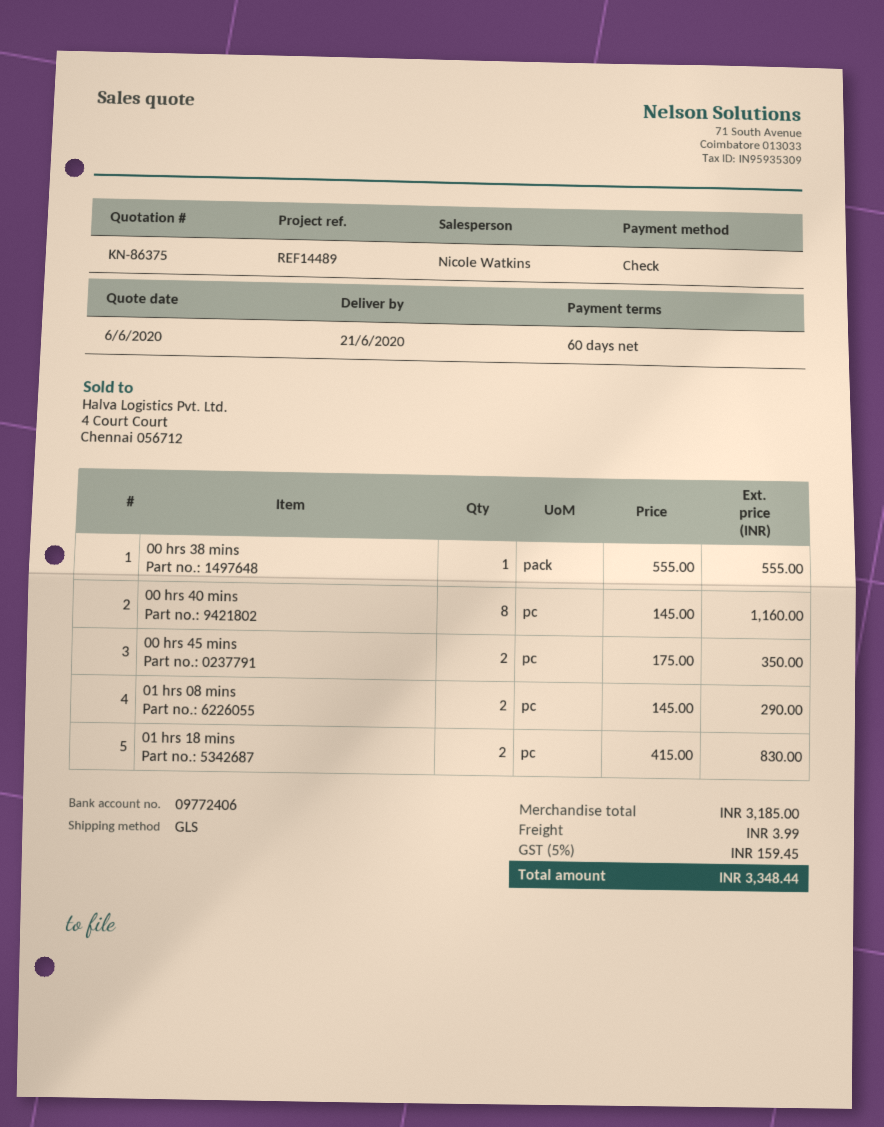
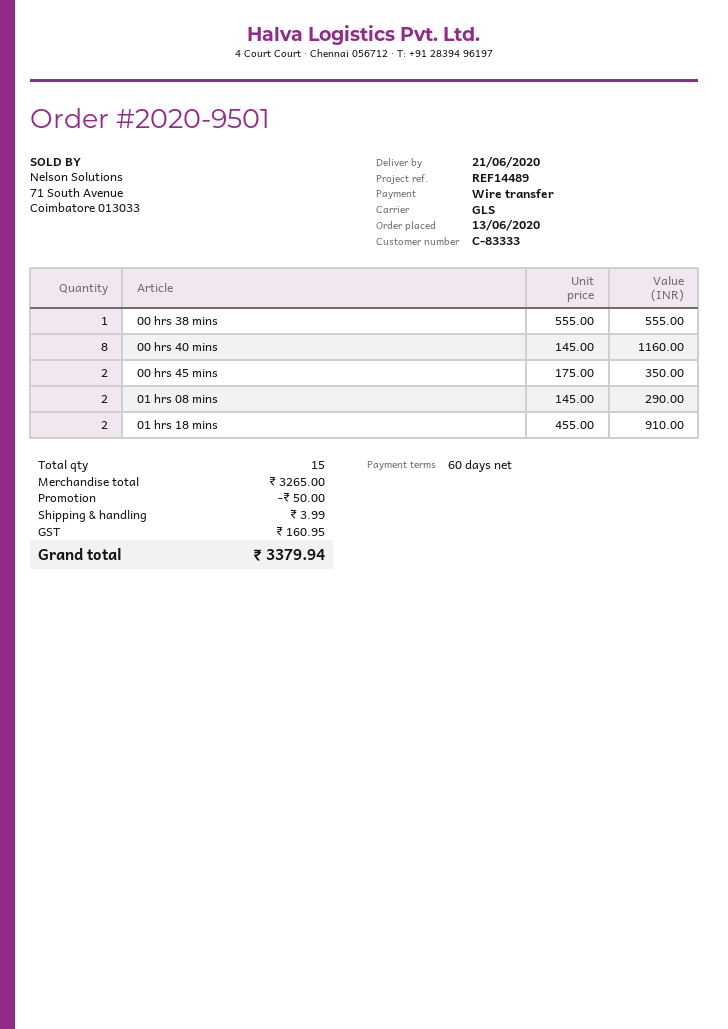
payment method: cheque -> bank transfer
01 hrs 18 mins: 2 x 415.00 = 830.00 -> 2 x 455.00 = 910.00
subtotal: 3185.00 -> 3265.00
discount: none -> 50.00
tax: 159.45 -> 160.95
total: 3348.44 -> 3379.94

